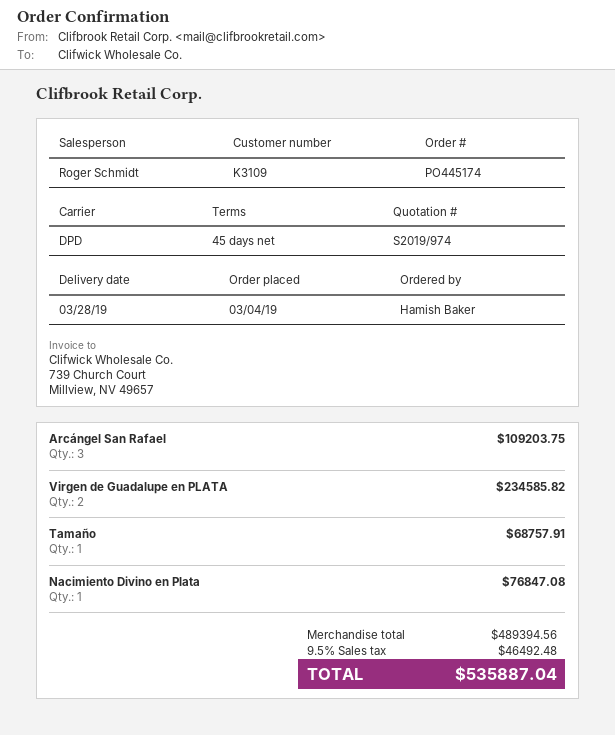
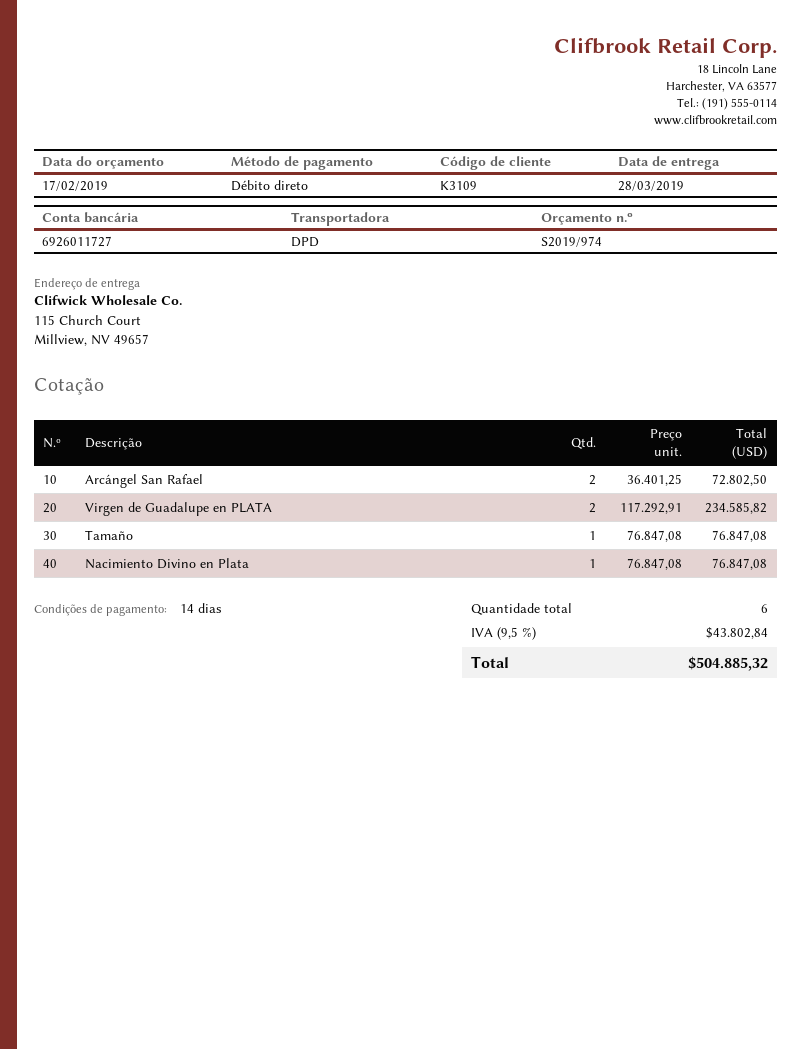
payment terms: 45 days -> 14 days
Arcángel San Rafael: 3 for 109203.75 -> 2 for 72802.50
Tamaño: 1 for 68757.91 -> 1 for 76847.08
tax: 9.5% = 46492.48 -> 9.5% = 43802.84
total: 535887.04 -> 504885.32

